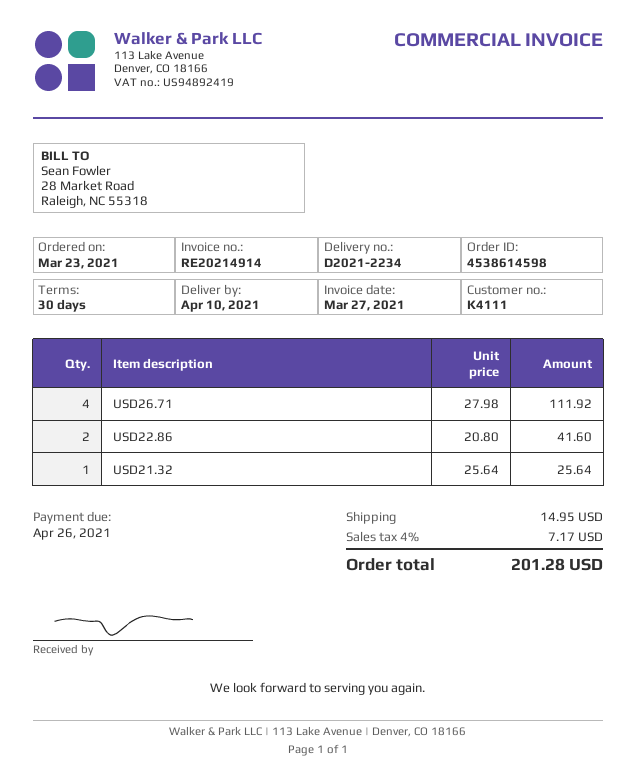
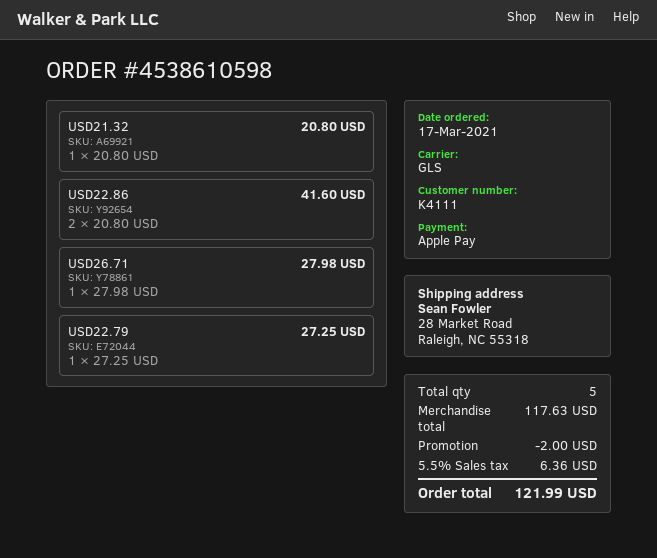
order number: 4538614598 -> 4538610598
order date: 2021-03-23 -> 2021-03-17
USD26.71: 4 x 27.98 = 111.92 -> 1 x 27.98 = 27.98
USD21.32: 1 x 25.64 = 25.64 -> 1 x 20.80 = 20.80
USD22.79: none -> 1 x 27.25 = 27.25
discount: none -> 2.00
shipping: 14.95 -> none
tax: 4% = 7.17 -> 5.5% = 6.36
total: 201.28 -> 121.99

